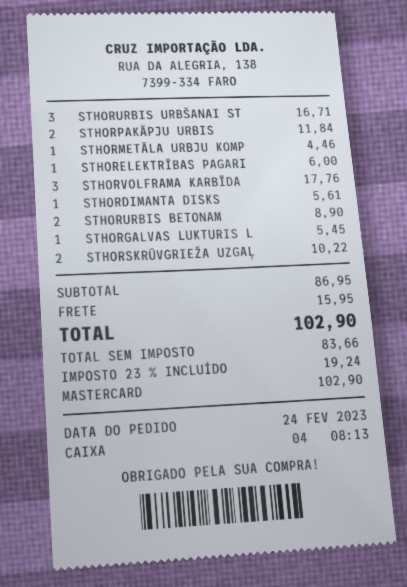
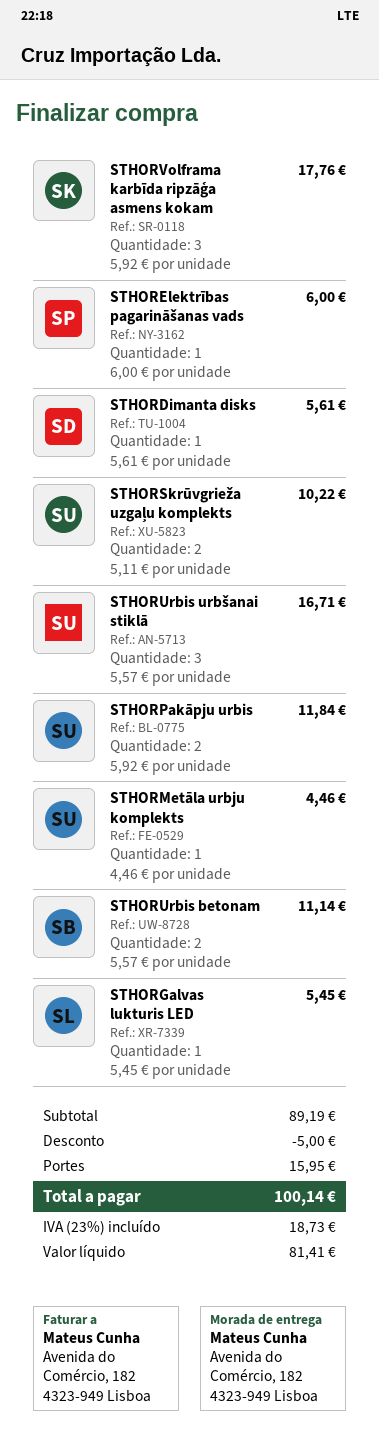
STHORURBIS BETONAM: 2 for 8.90 -> 2 for 11.14
subtotal: 86.95 -> 89.19
discount: none -> 5.00
net: 83.66 -> 81.41
tax: 23% = 19.24 -> 23% = 18.73
total: 102.90 -> 100.14

